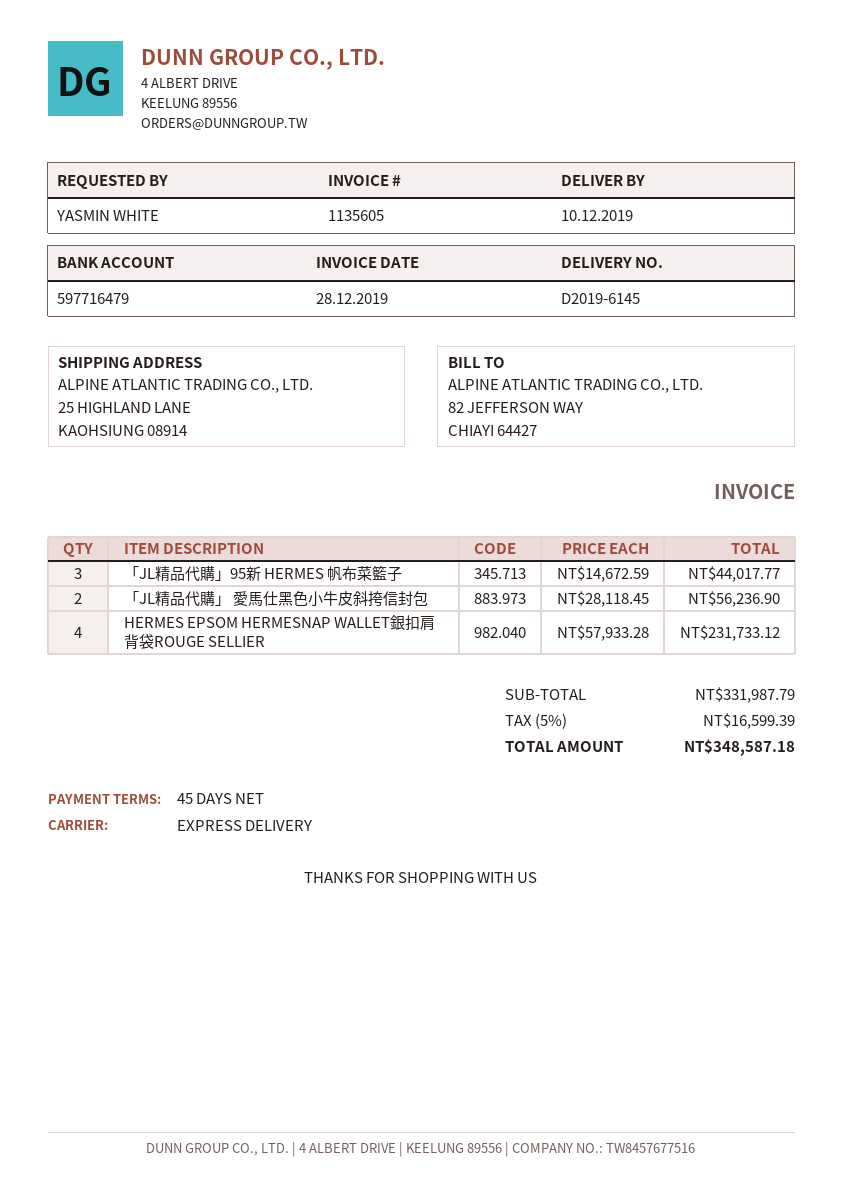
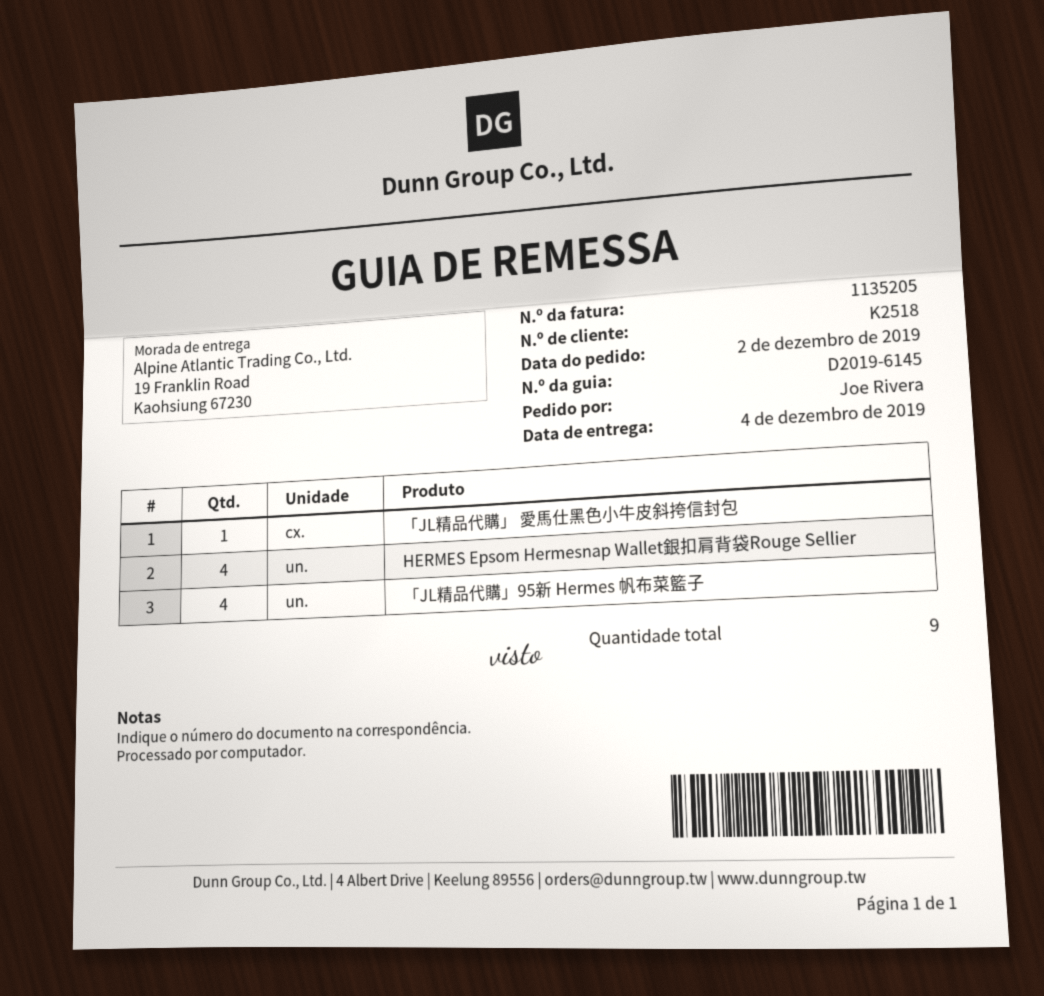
delivery date: 2019-12-10 -> 2019-12-04
invoice number: 1135605 -> 1135205
ordered by: YASMIN WHITE -> Joe Rivera
ship to: 25 HIGHLAND LANE, KAOHSIUNG 08914 -> 19 Franklin Road, Kaohsiung 67230
「JL精品代購」95新 HERMES 帆布菜籃子: 3 -> 4
「JL精品代購」 愛馬仕黑色小牛皮斜挎信封包: 2 -> 1

